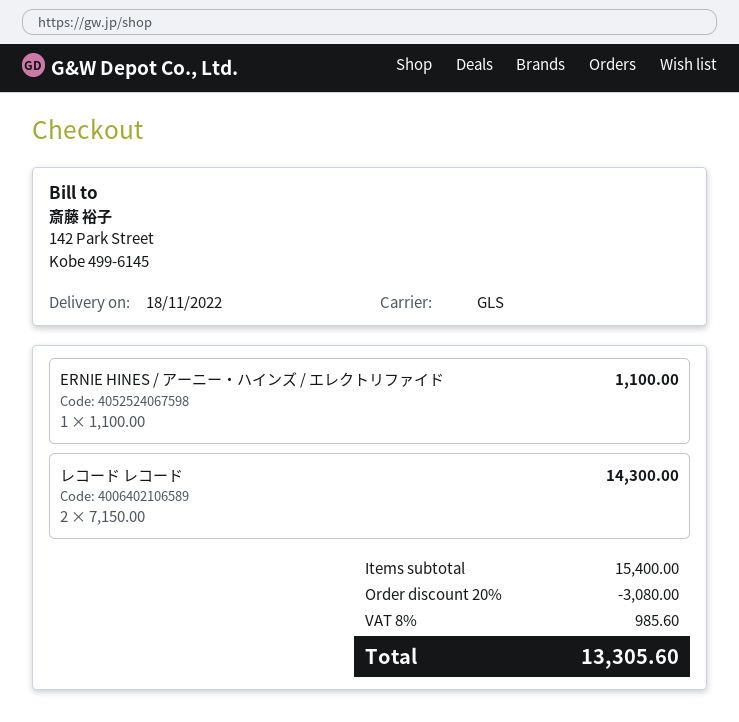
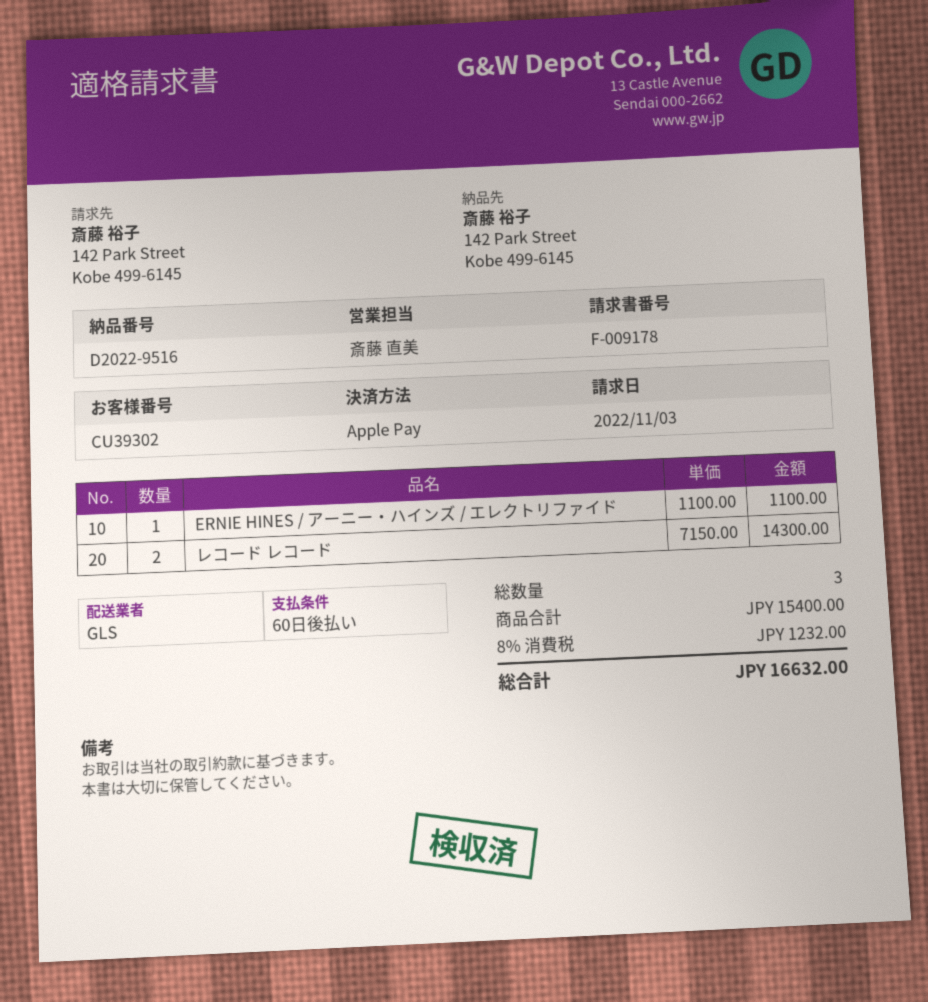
discount: 20% = 3080.00 -> none
tax: 8% = 985.60 -> 8% = 1232.00
total: 13305.60 -> 16632.00

